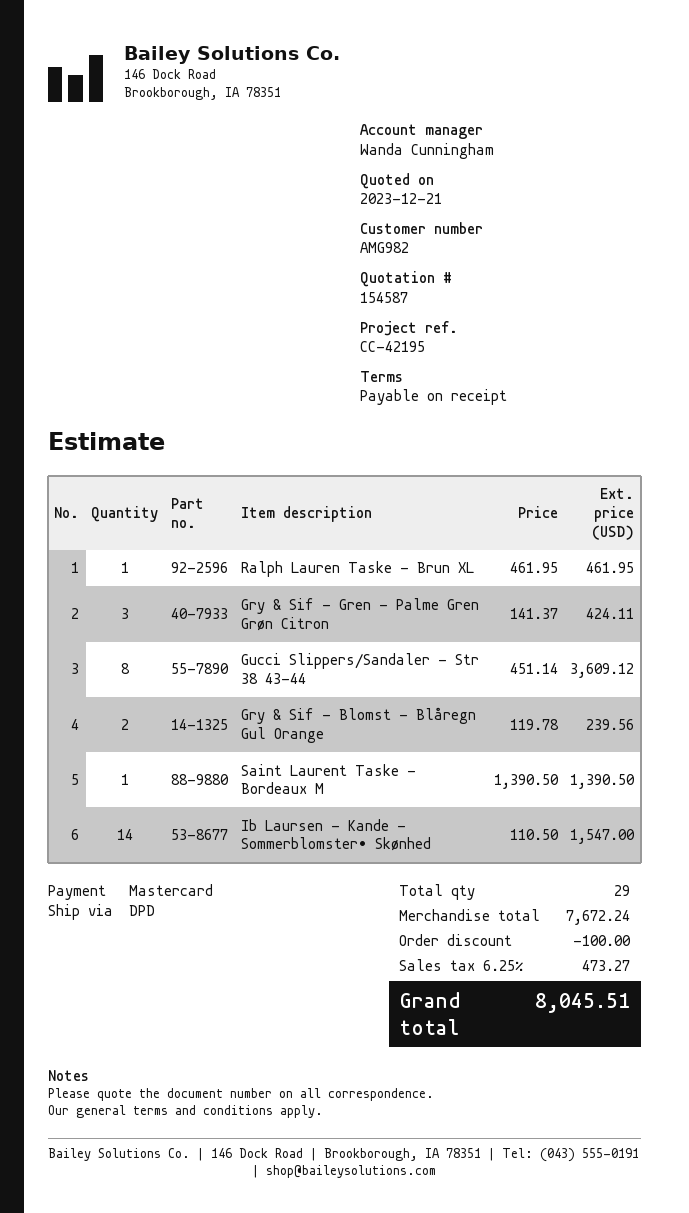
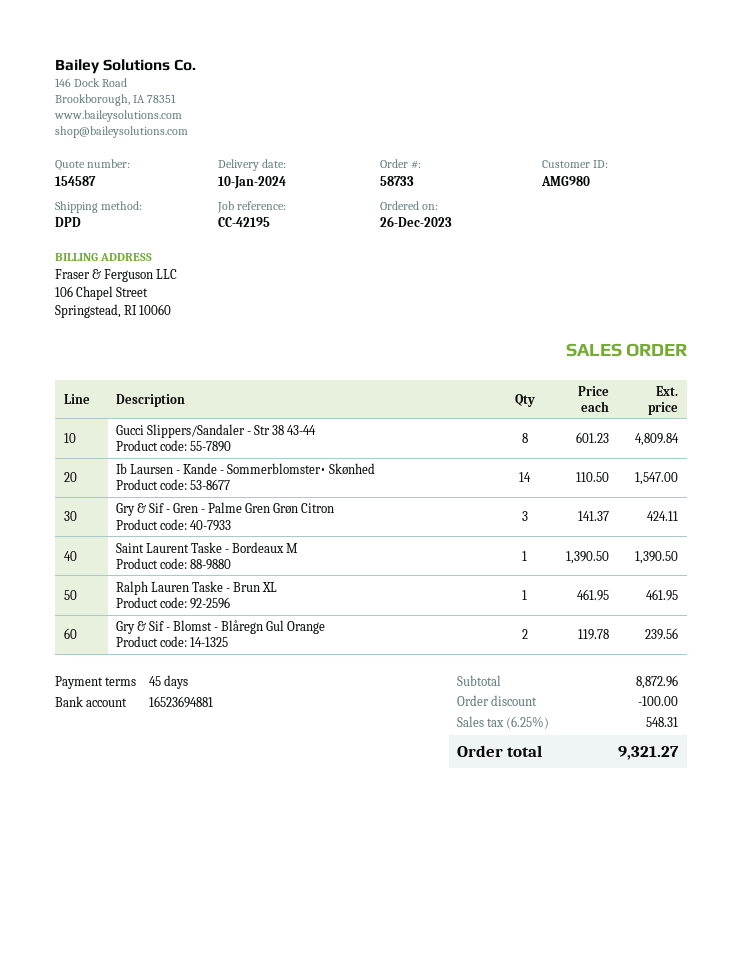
payment terms: on receipt -> 45 days
customer number: AMG982 -> AMG980
Gucci Slippers/Sandaler - Str 38 43-44: 8 x 451.14 = 3609.12 -> 8 x 601.23 = 4809.84
subtotal: 7672.24 -> 8872.96
tax: 6.25% = 473.27 -> 6.25% = 548.31
total: 8045.51 -> 9321.27

